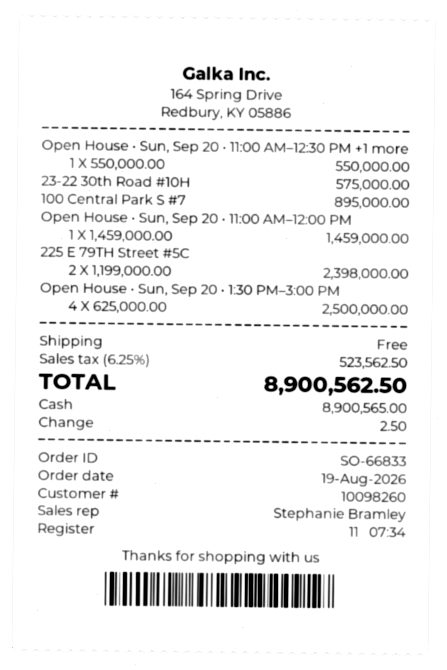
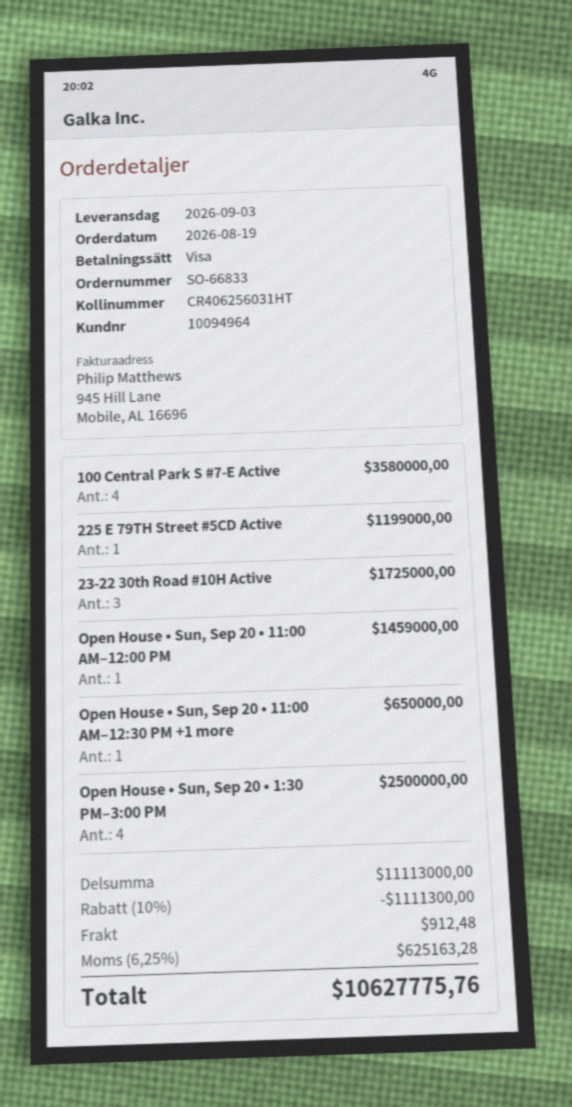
customer number: 10098260 -> 10094964
payment method: cash -> Visa
Open House • Sun, Sep 20 • 11:00 AM–12:30 PM +1 more: 1 for 550000.00 -> 1 for 650000.00
23-22 30th Road #10H: 1 for 575000.00 -> 3 for 1725000.00
100 Central Park S #7: 1 for 895000.00 -> 4 for 3580000.00
225 E 79TH Street #5C: 2 for 2398000.00 -> 1 for 1199000.00
discount: none -> 10% = 1111300.00
shipping: 0.00 -> 912.48
tax: 6.25% = 523562.50 -> 6.25% = 625163.28
total: 8900562.50 -> 10627775.76

